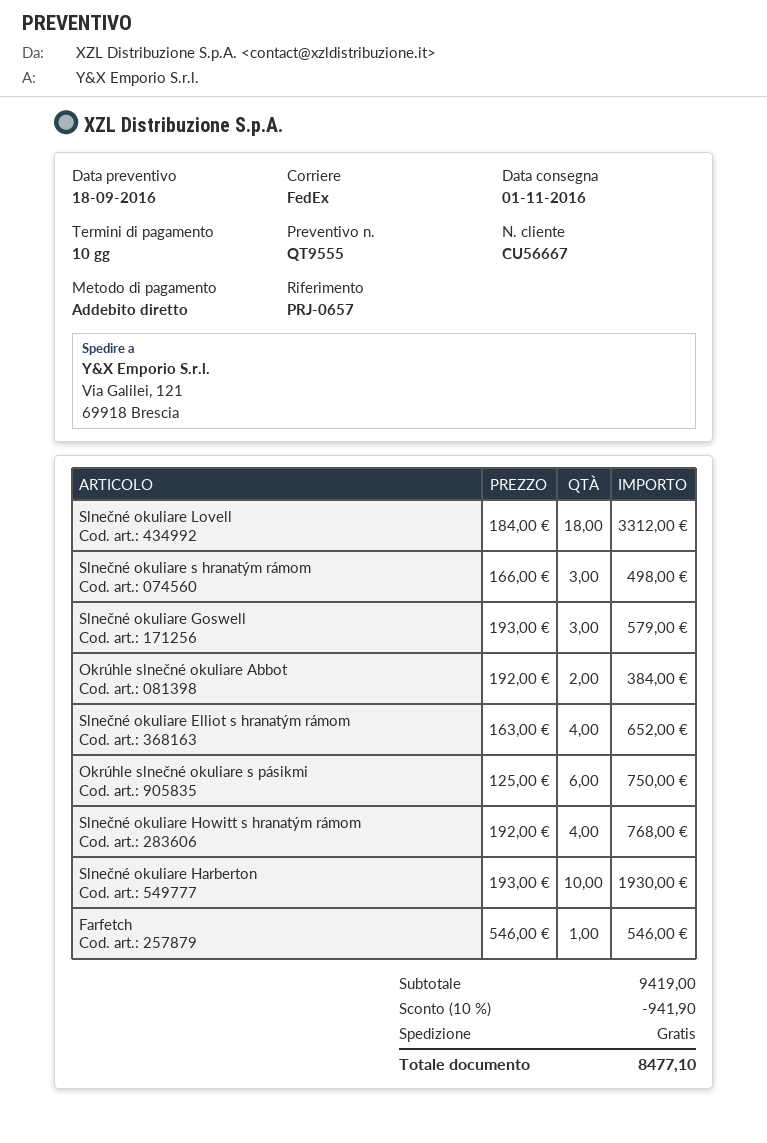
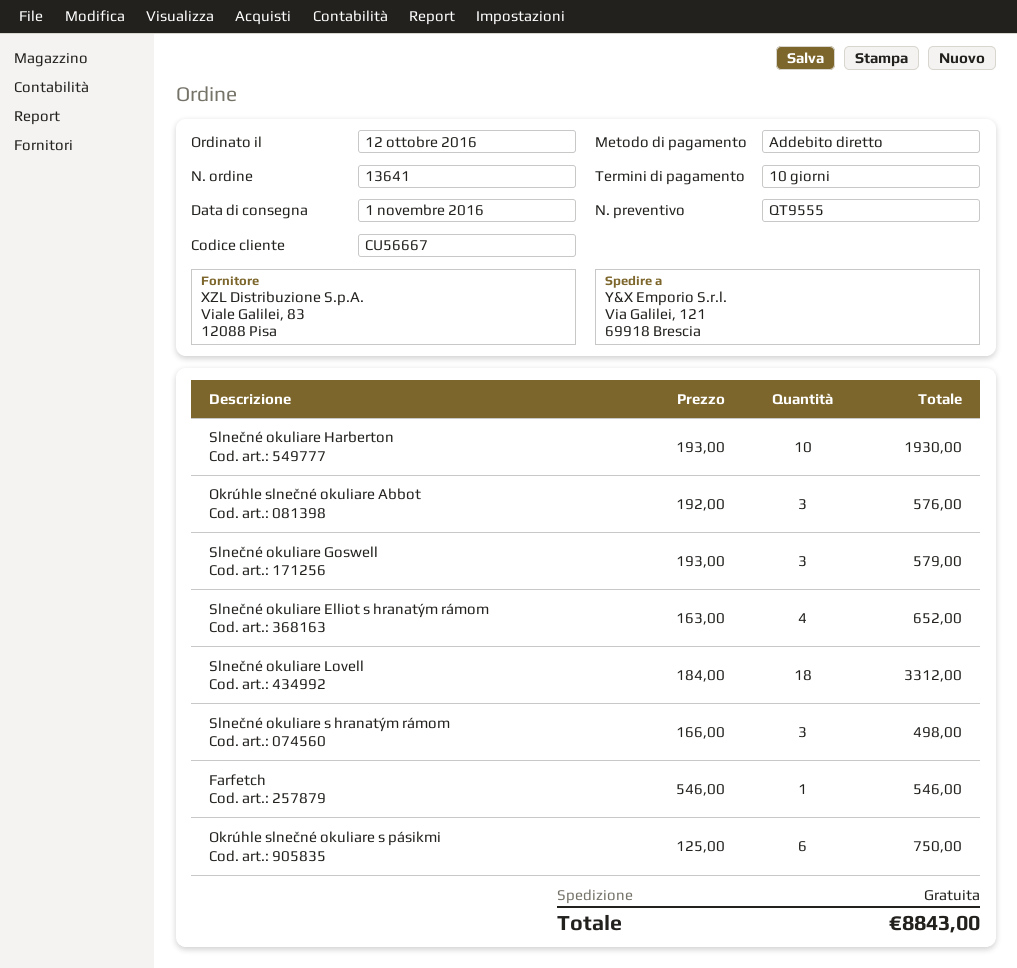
Okrúhle slnečné okuliare Abbot: 2 x 192.00 = 384.00 -> 3 x 192.00 = 576.00
Slnečné okuliare Howitt s hranatým rámom: 4 x 192.00 = 768.00 -> none
discount: 10% = 941.90 -> none
total: 8477.10 -> 8843.00

